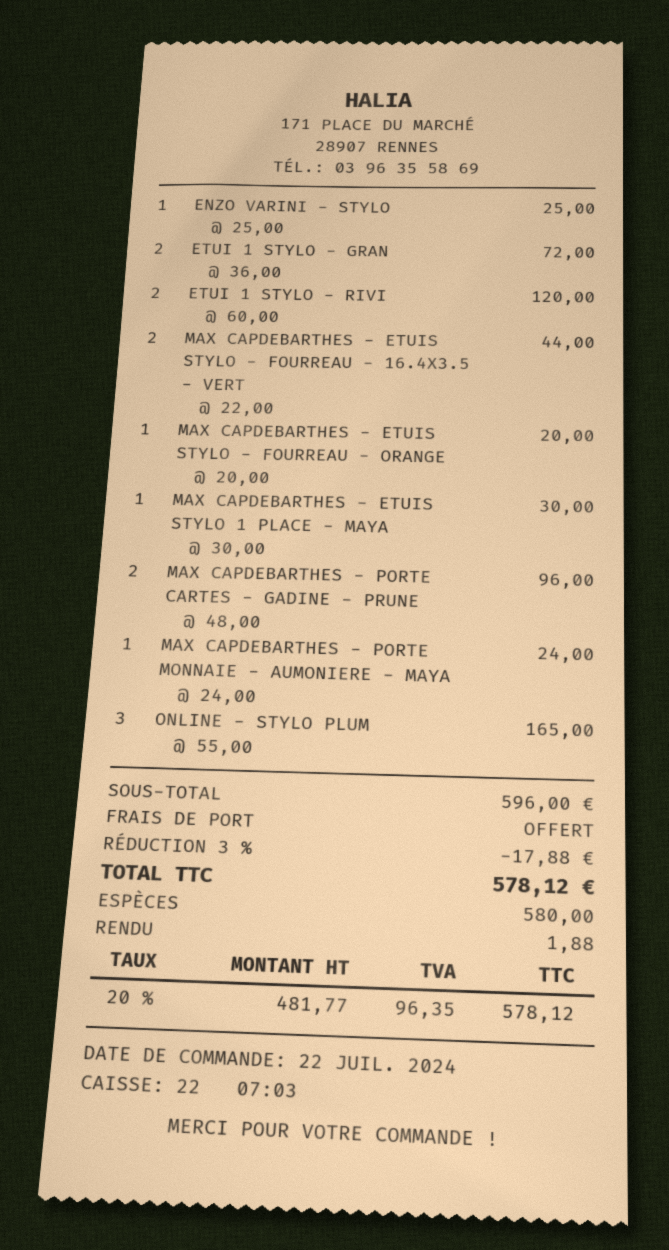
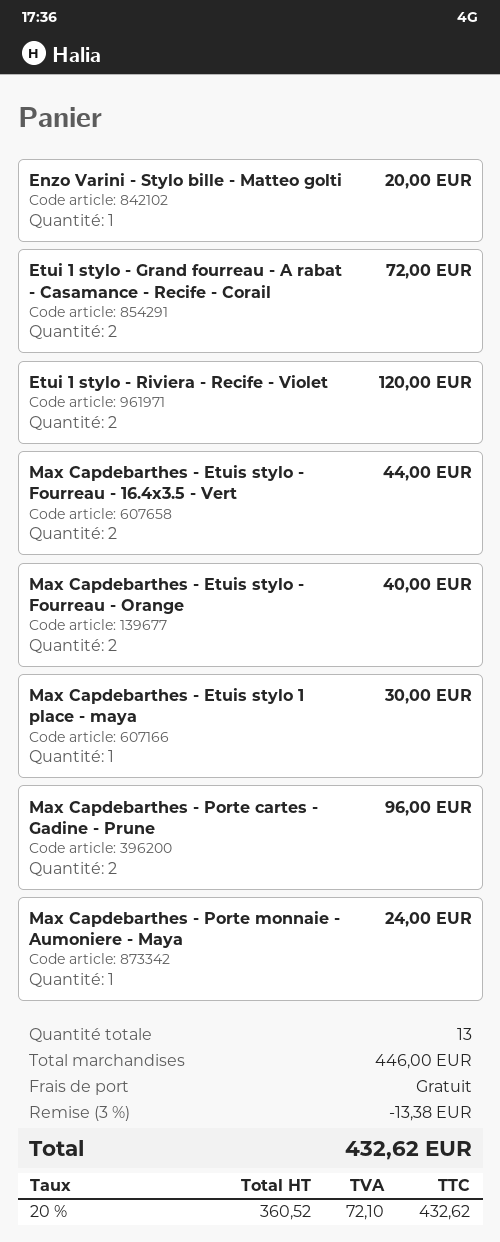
ENZO VARINI - STYLO: 1 for 25.00 -> 1 for 20.00
MAX CAPDEBARTHES - ETUIS STYLO - FOURREAU - ORANGE: 1 for 20.00 -> 2 for 40.00
ONLINE - STYLO PLUM: 3 for 165.00 -> none
subtotal: 596.00 -> 446.00
discount: 3% = 17.88 -> 3% = 13.38
net: 481.77 -> 360.52
tax: 20% = 96.35 -> 20% = 72.10
total: 578.12 -> 432.62

